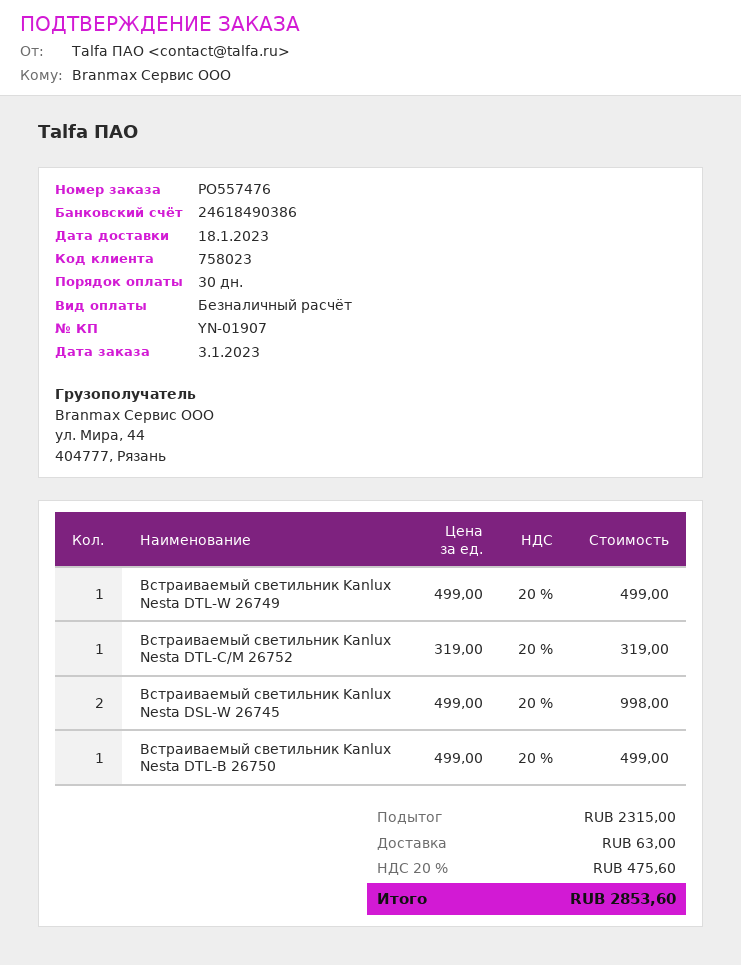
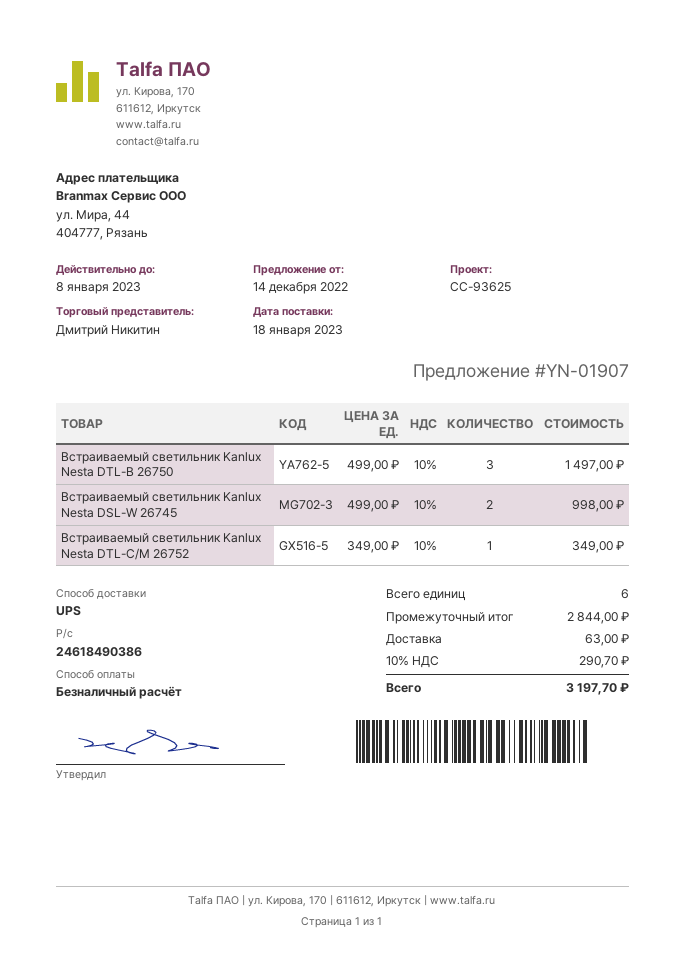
Встраиваемый светильник Kanlux Nesta DTL-W 26749: 1 x 499.00 = 499.00 -> none
Встраиваемый светильник Kanlux Nesta DTL-C/M 26752: 1 x 319.00 = 319.00 -> 1 x 349.00 = 349.00
Встраиваемый светильник Kanlux Nesta DTL-B 26750: 1 x 499.00 = 499.00 -> 3 x 499.00 = 1497.00
subtotal: 2315.00 -> 2844.00
tax: 20% = 475.60 -> 10% = 290.70
total: 2853.60 -> 3197.70

